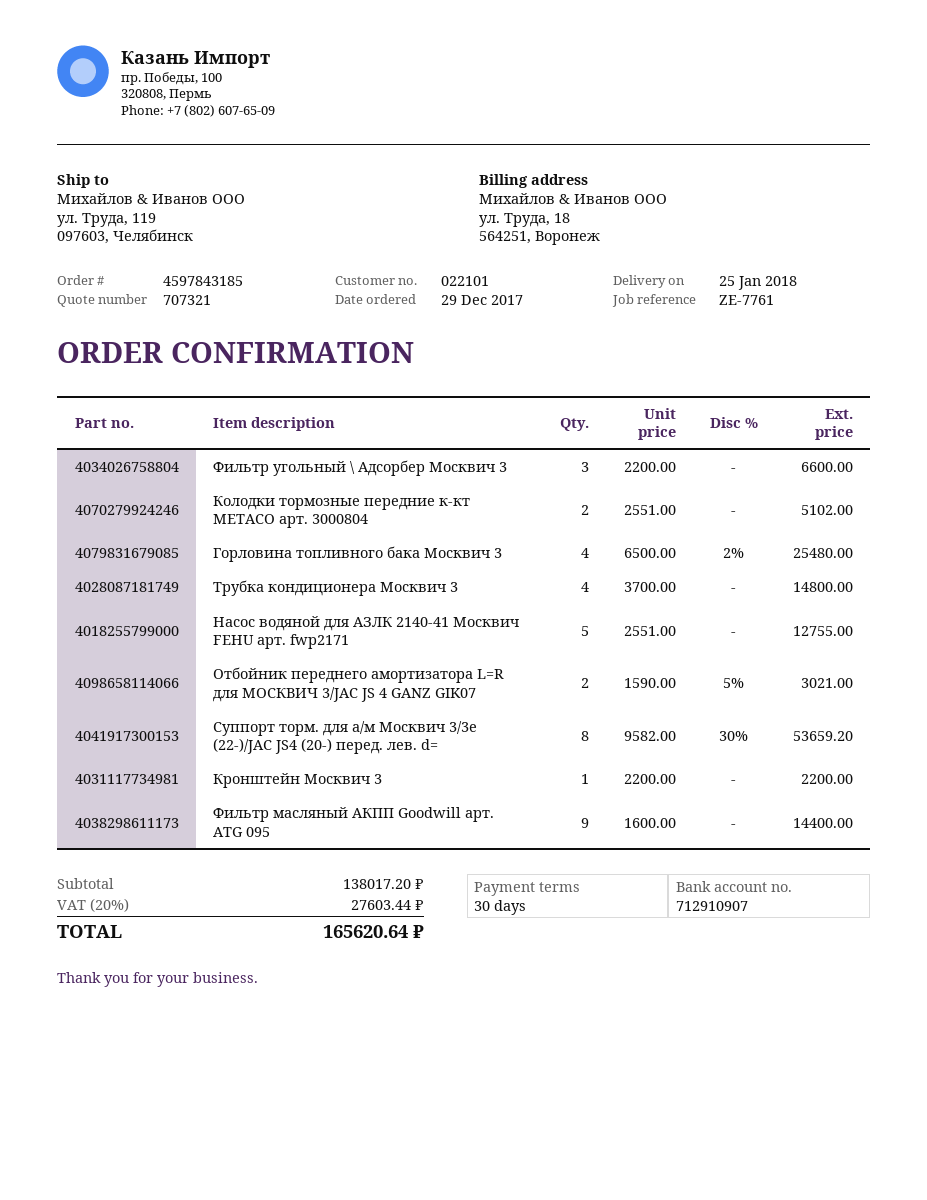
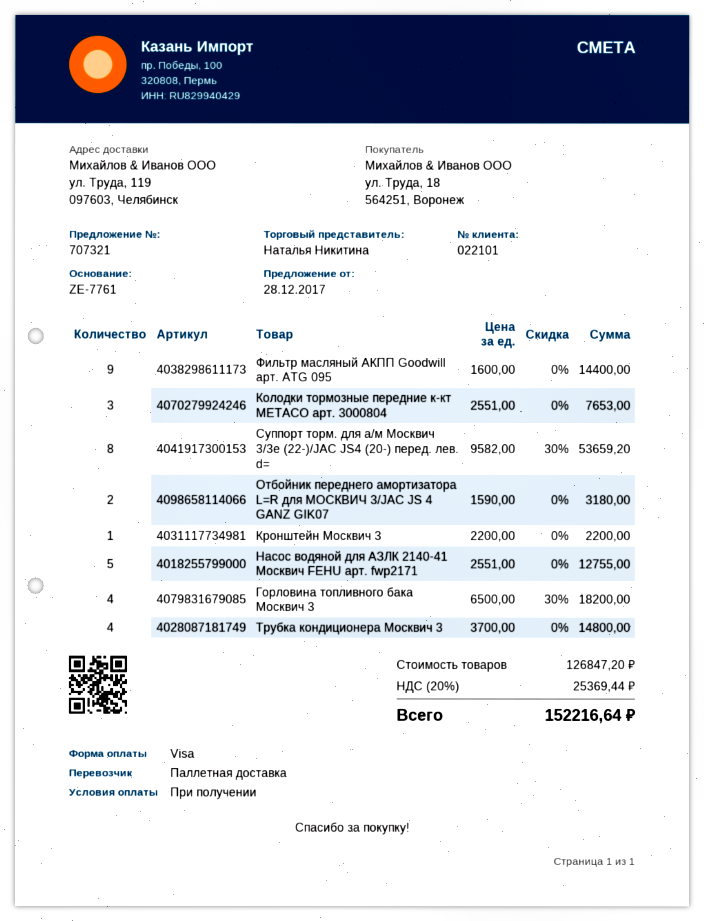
payment terms: 30 days -> on receipt
Фильтр угольный \ Адсорбер Москвич 3: 3 x 2200.00 = 6600.00 -> none
Колодки тормозные передние к-кт METACO арт. 3000804: 2 x 2551.00 = 5102.00 -> 3 x 2551.00 = 7653.00
Горловина топливного бака Москвич 3: 4 x 6500.00 - 2% = 25480.00 -> 4 x 6500.00 - 30% = 18200.00
Отбойник переднего амортизатора L=R для МОСКВИЧ 3/JAC JS 4 GANZ GIK07: 2 x 1590.00 - 5% = 3021.00 -> 2 x 1590.00 = 3180.00
subtotal: 138017.20 -> 126847.20
tax: 20% = 27603.44 -> 20% = 25369.44
total: 165620.64 -> 152216.64

